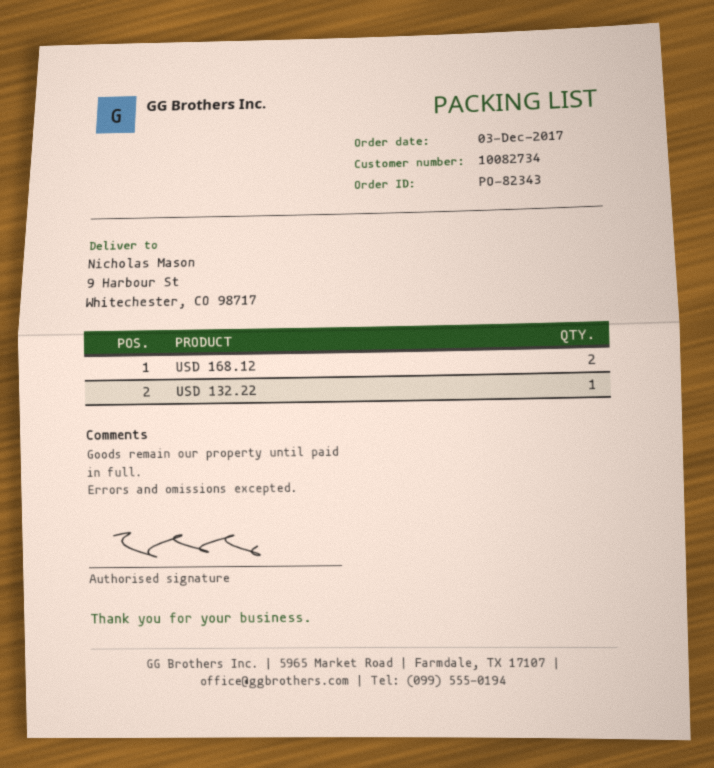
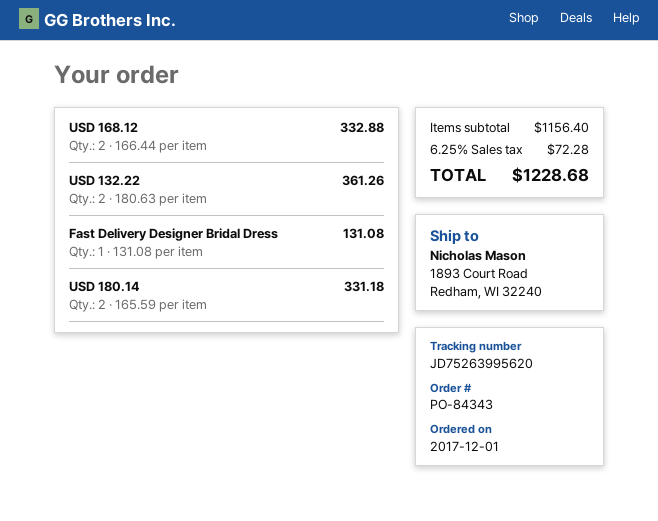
order number: PO-82343 -> PO-84343
order date: 2017-12-03 -> 2017-12-01
ship to: 9 Harbour St, Whitechester, CO 98717 -> 1893 Court Road, Redham, WI 32240
USD 132.22: 1 -> 2
Fast Delivery Designer Bridal Dress: none -> 1
USD 180.14: none -> 2

